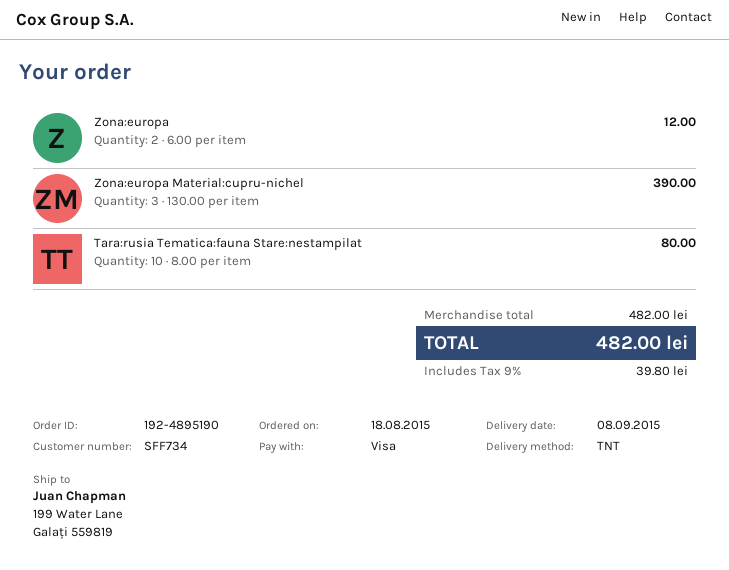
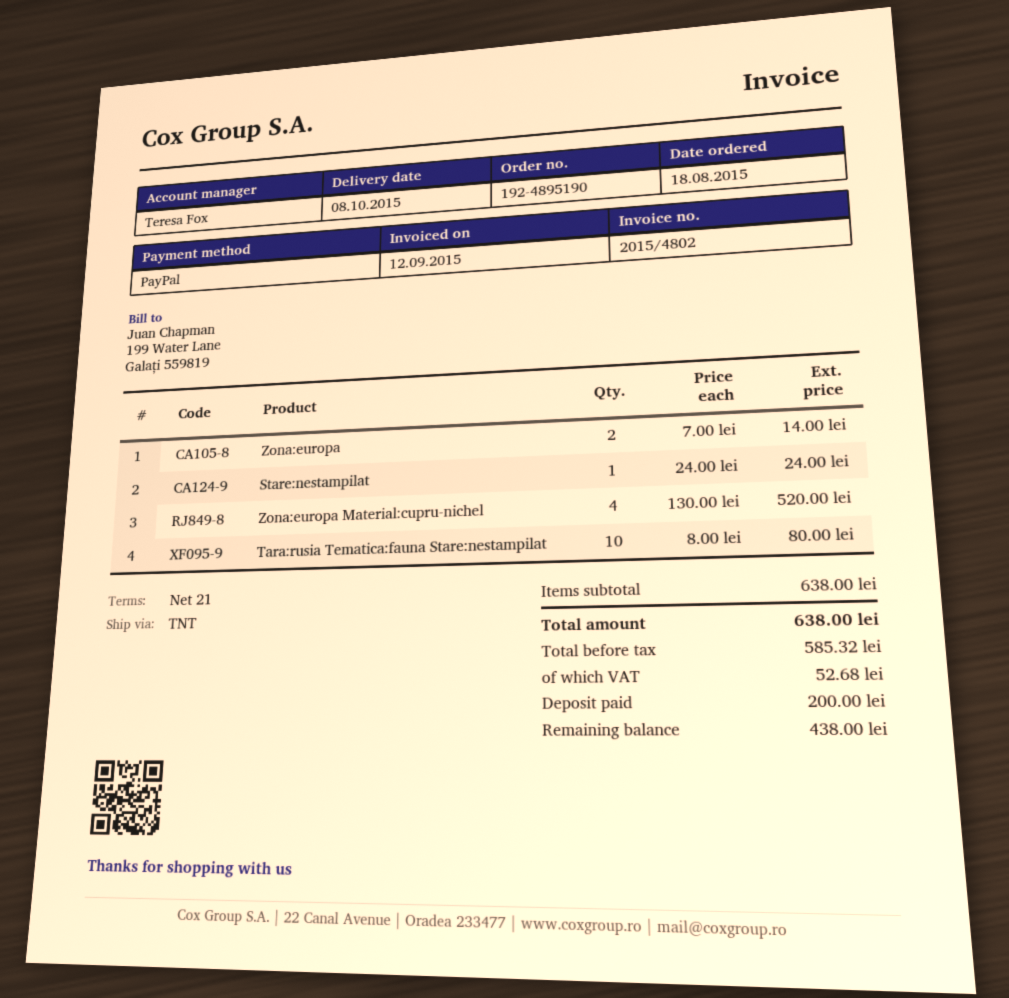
delivery date: 2015-09-08 -> 2015-10-08
payment method: Visa -> PayPal
Zona:europa: 2 x 6.00 = 12.00 -> 2 x 7.00 = 14.00
Zona:europa Material:cupru-nichel: 3 x 130.00 = 390.00 -> 4 x 130.00 = 520.00
Stare:nestampilat: none -> 1 x 24.00 = 24.00
subtotal: 482.00 -> 638.00
tax: 39.80 -> 52.68
total: 482.00 -> 638.00

